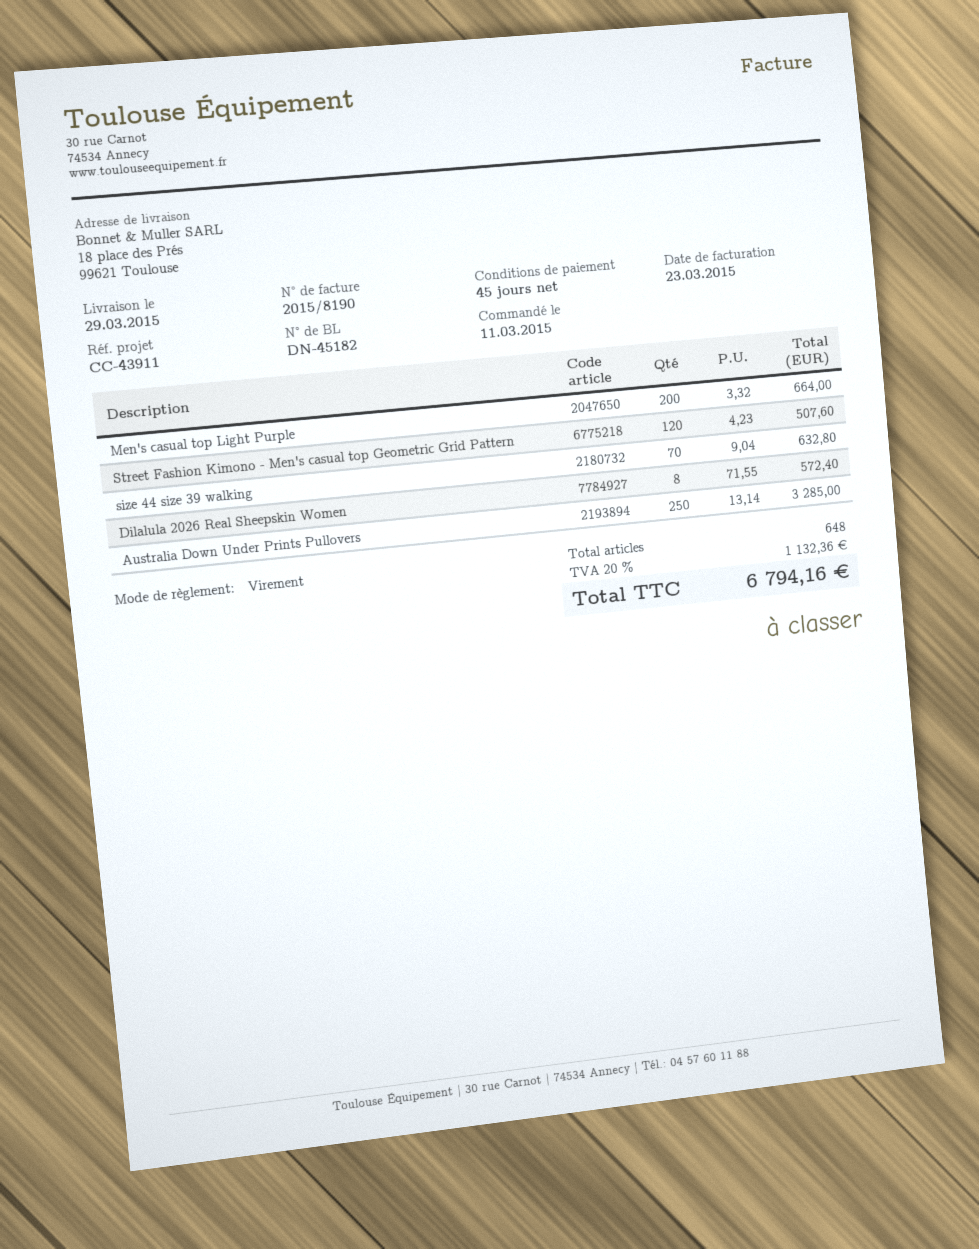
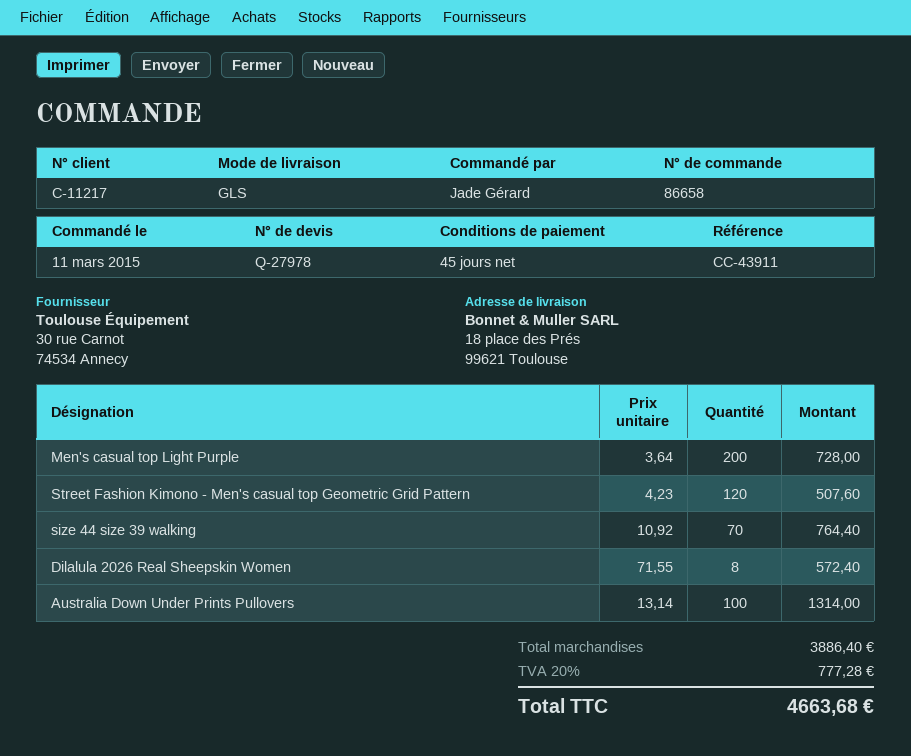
Men's casual top Light Purple: 200 x 3.32 = 664.00 -> 200 x 3.64 = 728.00
size 44 size 39 walking: 70 x 9.04 = 632.80 -> 70 x 10.92 = 764.40
Australia Down Under Prints Pullovers: 250 x 13.14 = 3285.00 -> 100 x 13.14 = 1314.00
tax: 20% = 1132.36 -> 20% = 777.28
total: 6794.16 -> 4663.68

